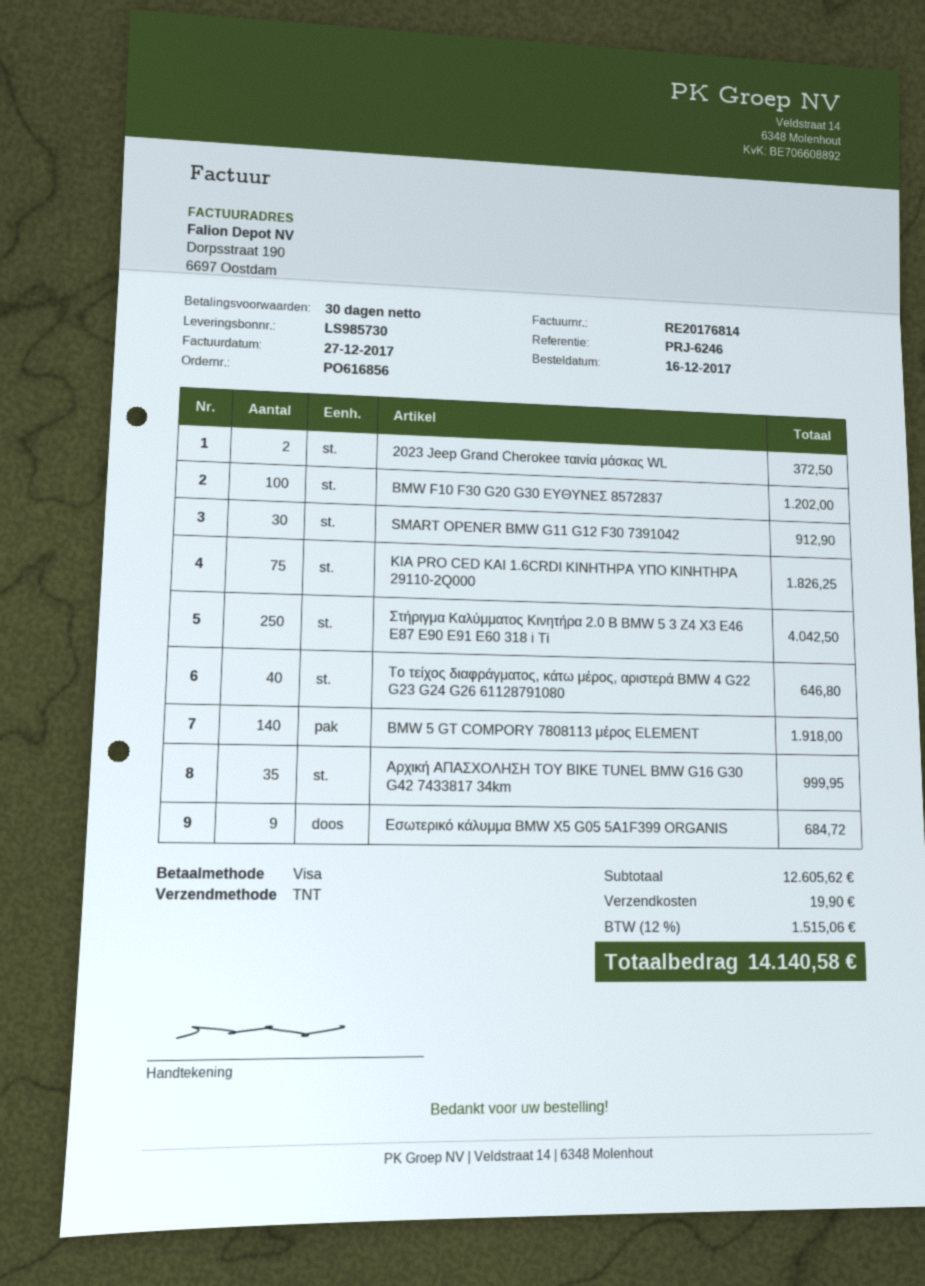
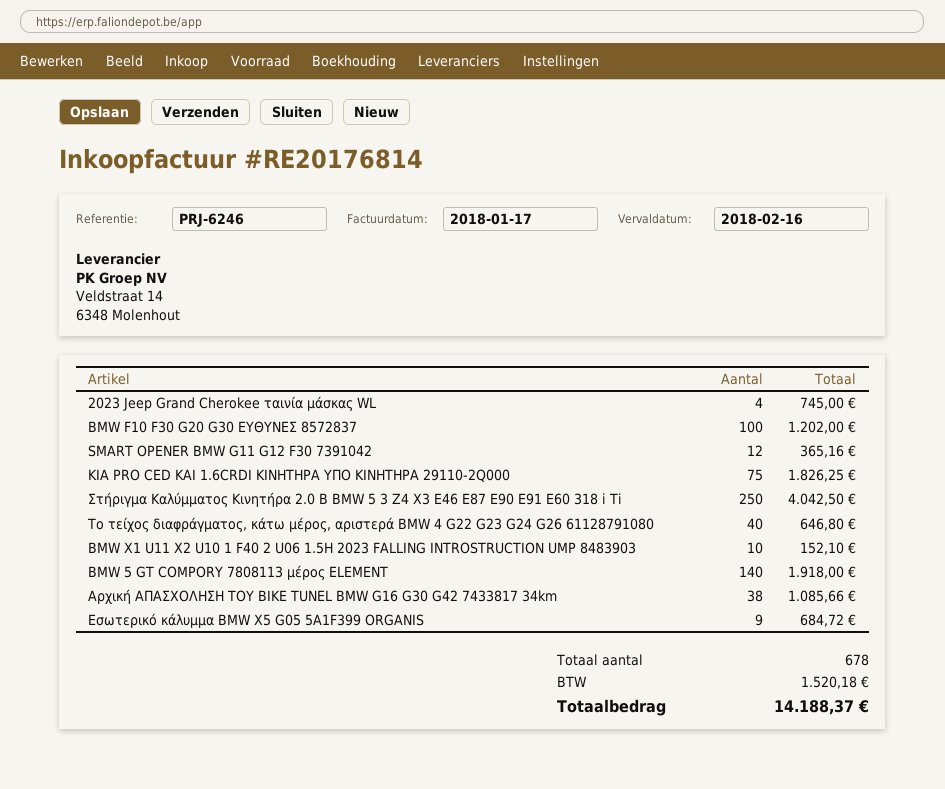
invoice date: 2017-12-27 -> 2018-01-17
2023 Jeep Grand Cherokee ταινία μάσκας WL: 2 for 372.50 -> 4 for 745.00
SMART OPENER BMW G11 G12 F30 7391042: 30 for 912.90 -> 12 for 365.16
Αρχική ΑΠΑΣΧΟΛΗΣΗ ΤΟΥ BIKE TUNEL BMW G16 G30 G42 7433817 34km: 35 for 999.95 -> 38 for 1085.66
BMW X1 U11 X2 U10 1 F40 2 U06 1.5H 2023 FALLING INTROSTRUCTION UMP 8483903: none -> 10 for 152.10
shipping: 19.90 -> none
tax: 1515.06 -> 1520.18
total: 14140.58 -> 14188.37

